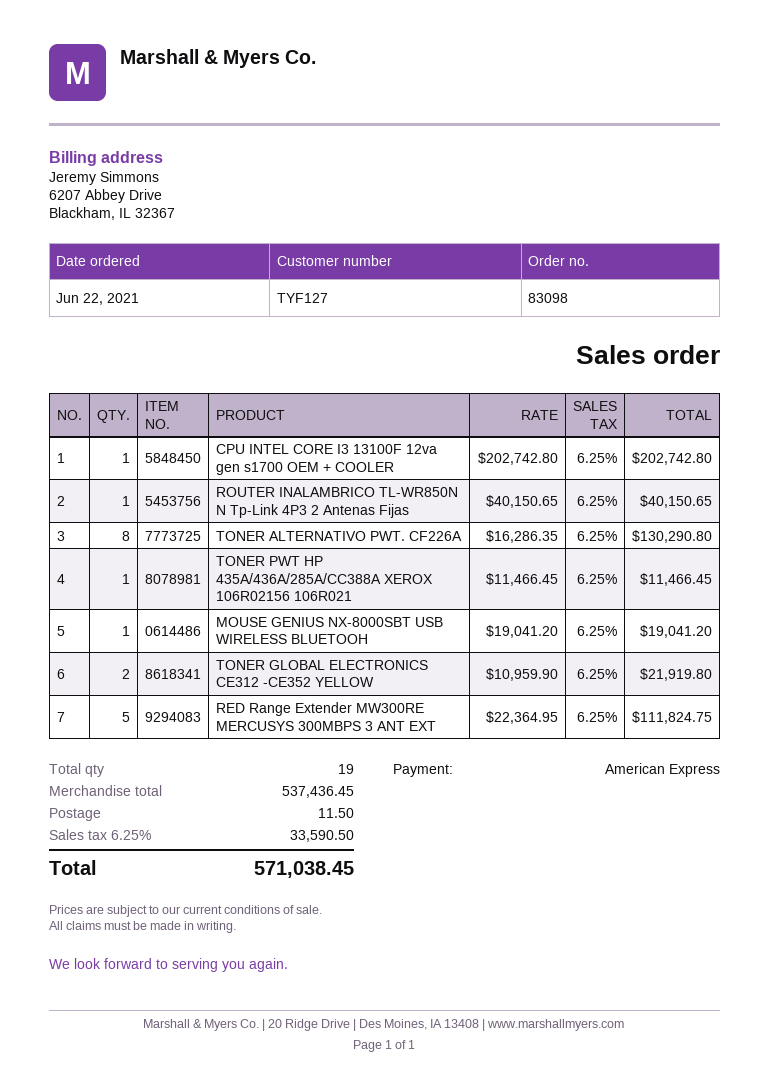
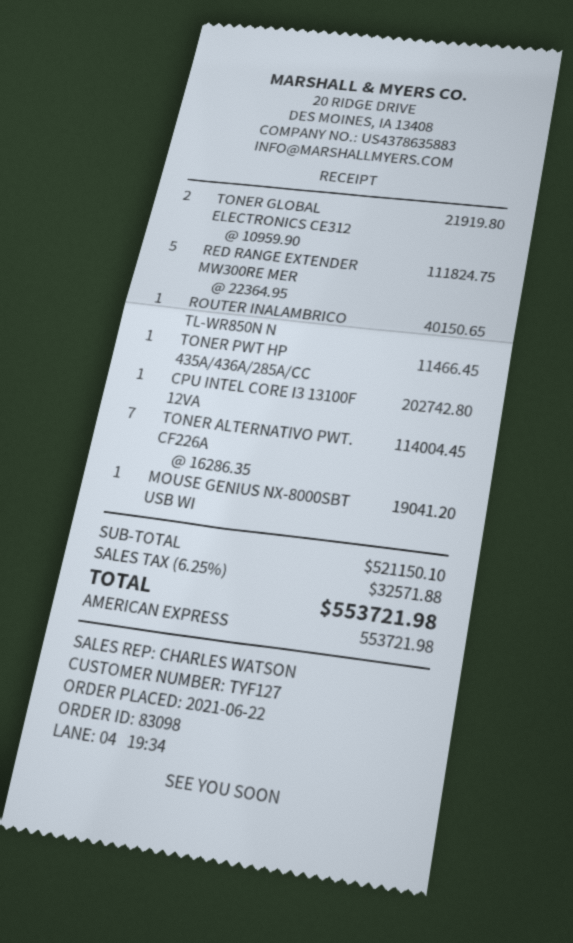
TONER ALTERNATIVO PWT. CF226A: 8 x 16286.35 = 130290.80 -> 7 x 16286.35 = 114004.45
subtotal: 537436.45 -> 521150.10
shipping: 11.50 -> none
tax: 6.25% = 33590.50 -> 6.25% = 32571.88
total: 571038.45 -> 553721.98

